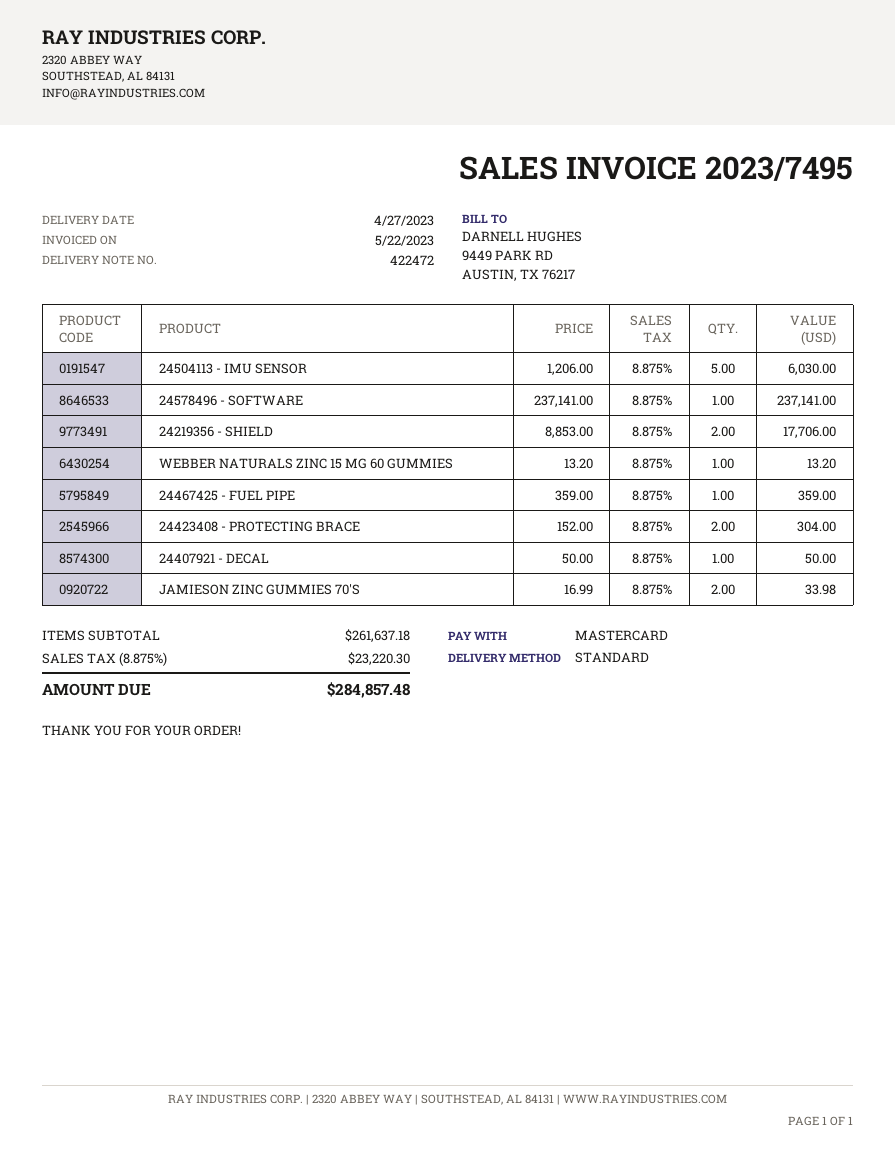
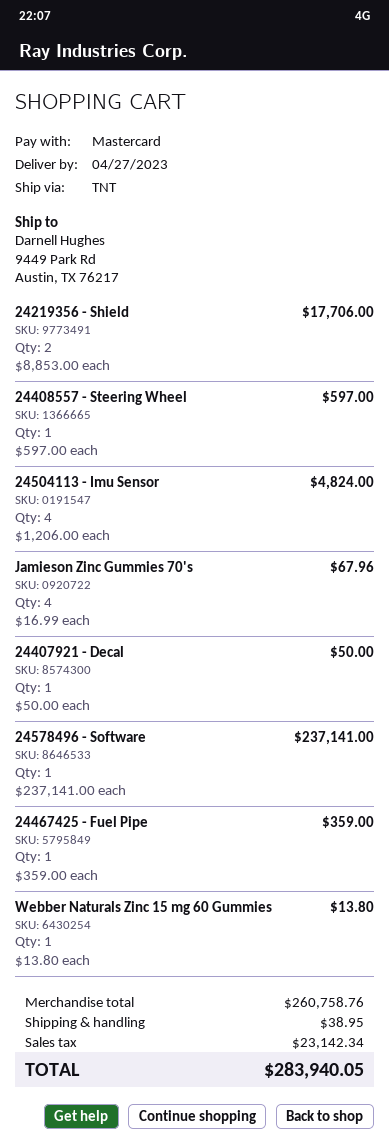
shipping method: standard -> TNT
24504113 - IMU SENSOR: 5 x 1206.00 = 6030.00 -> 4 x 1206.00 = 4824.00
WEBBER NATURALS ZINC 15 MG 60 GUMMIES: 1 x 13.20 = 13.20 -> 1 x 13.80 = 13.80
24423408 - PROTECTING BRACE: 2 x 152.00 = 304.00 -> none
JAMIESON ZINC GUMMIES 70'S: 2 x 16.99 = 33.98 -> 4 x 16.99 = 67.96
24408557 - Steering Wheel: none -> 1 x 597.00 = 597.00
subtotal: 261637.18 -> 260758.76
shipping: none -> 38.95
tax: 23220.30 -> 23142.34
total: 284857.48 -> 283940.05

